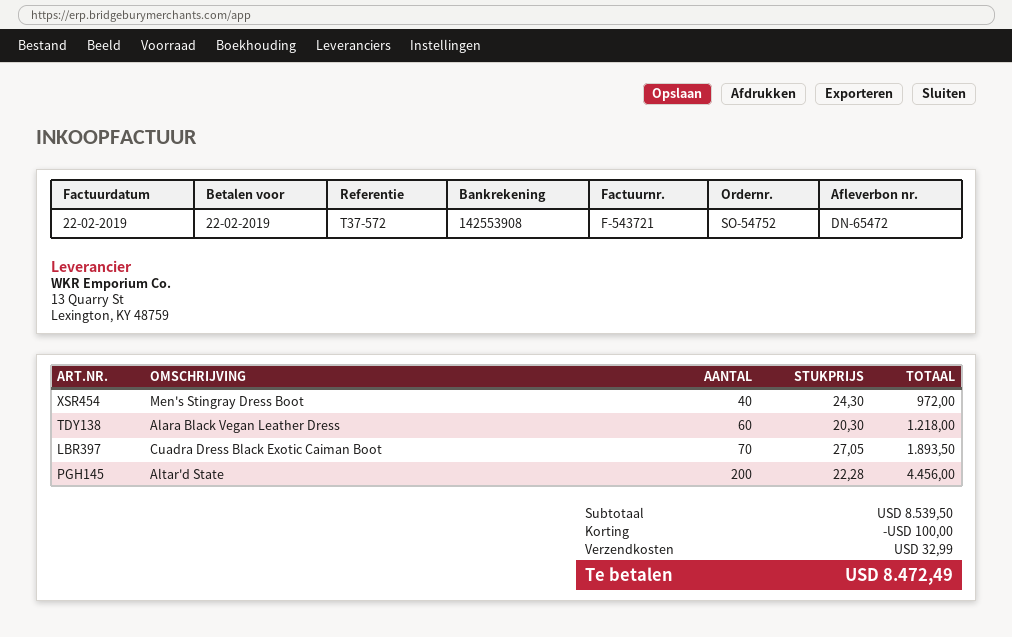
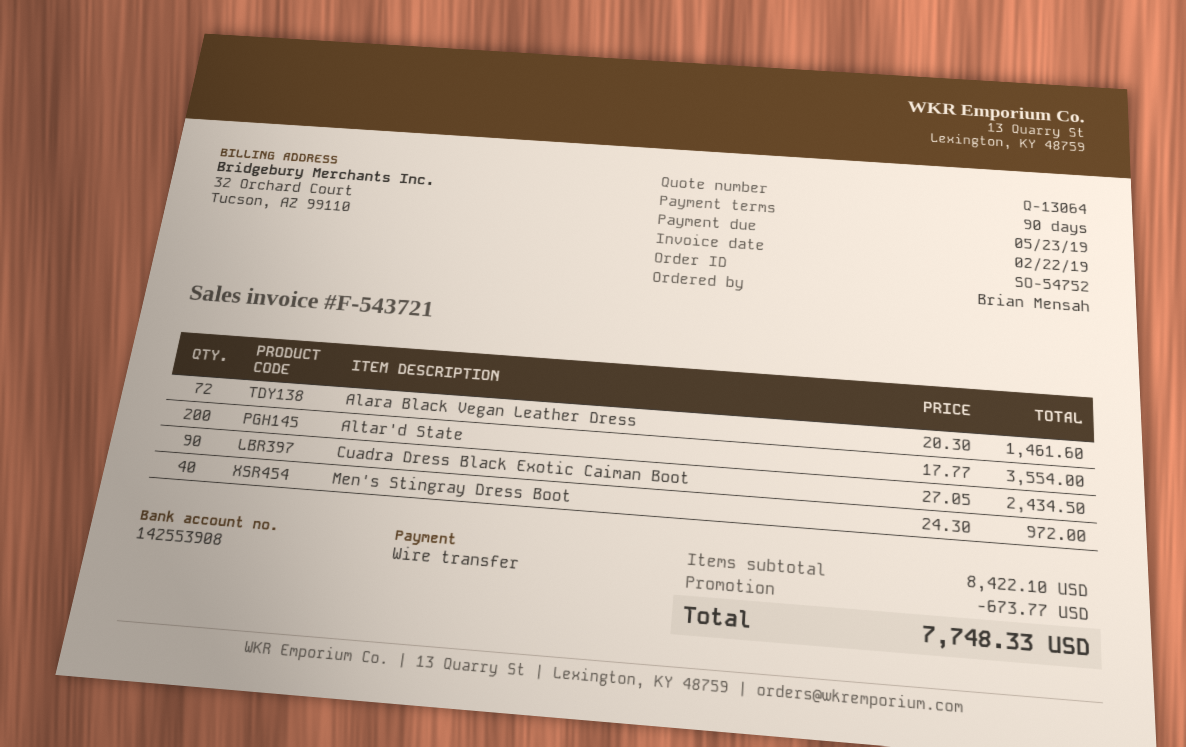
due date: 2019-02-22 -> 2019-05-23
Alara Black Vegan Leather Dress: 60 x 20.30 = 1218.00 -> 72 x 20.30 = 1461.60
Cuadra Dress Black Exotic Caiman Boot: 70 x 27.05 = 1893.50 -> 90 x 27.05 = 2434.50
Altar'd State: 200 x 22.28 = 4456.00 -> 200 x 17.77 = 3554.00
subtotal: 8539.50 -> 8422.10
discount: 100.00 -> 673.77
shipping: 32.99 -> none
total: 8472.49 -> 7748.33

